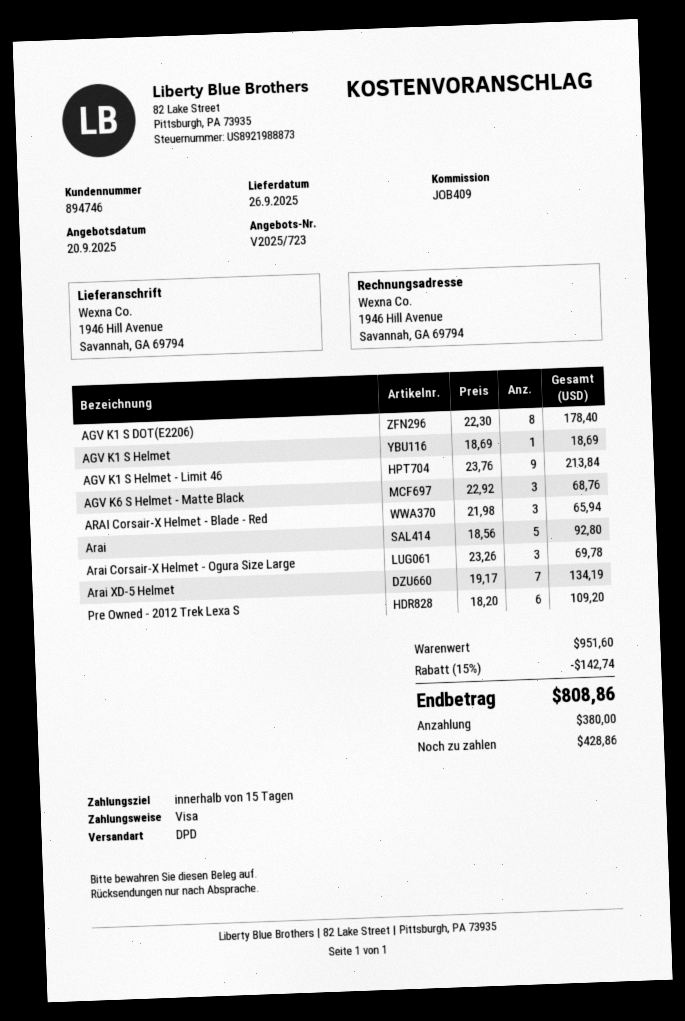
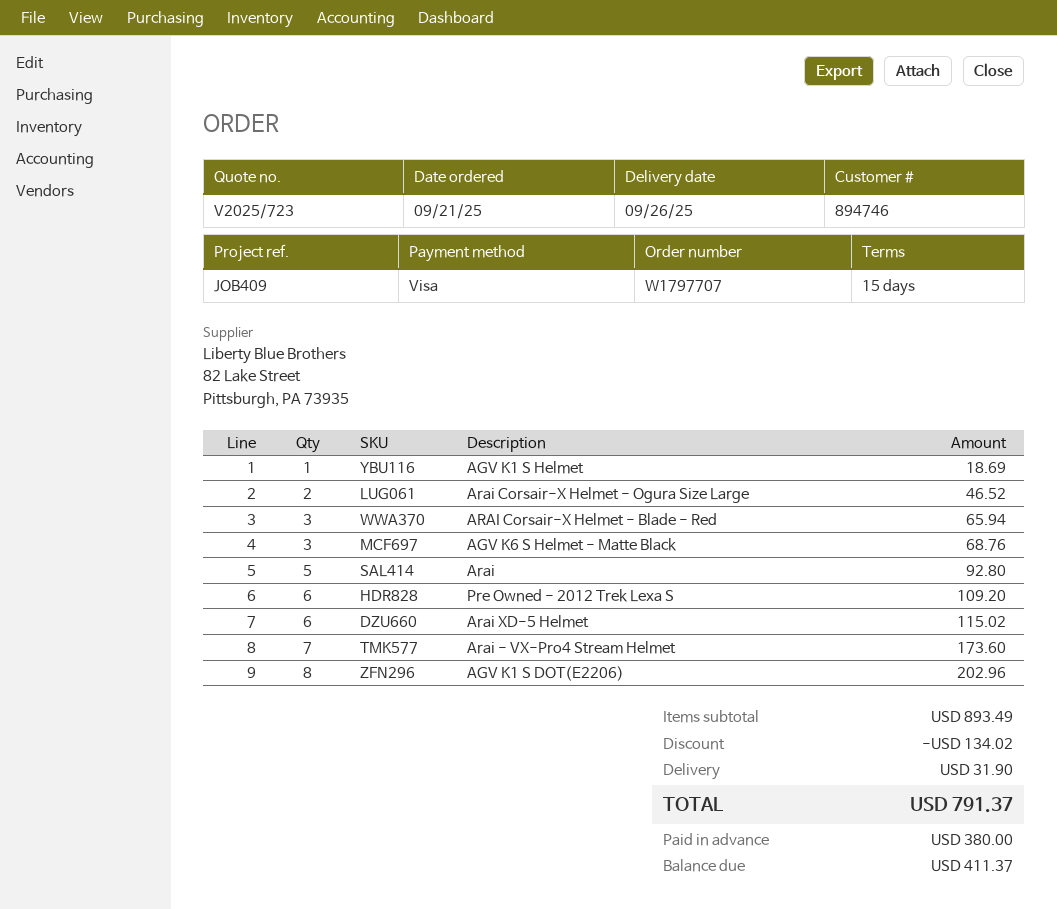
AGV K1 S DOT(E2206): 8 for 178.40 -> 8 for 202.96
AGV K1 S Helmet - Limit 46: 9 for 213.84 -> none
Arai Corsair-X Helmet - Ogura Size Large: 3 for 69.78 -> 2 for 46.52
Arai XD-5 Helmet: 7 for 134.19 -> 6 for 115.02
Arai - VX-Pro4 Stream Helmet: none -> 7 for 173.60
subtotal: 951.60 -> 893.49
discount: 142.74 -> 134.02
shipping: none -> 31.90
total: 808.86 -> 791.37
balance: 428.86 -> 411.37

